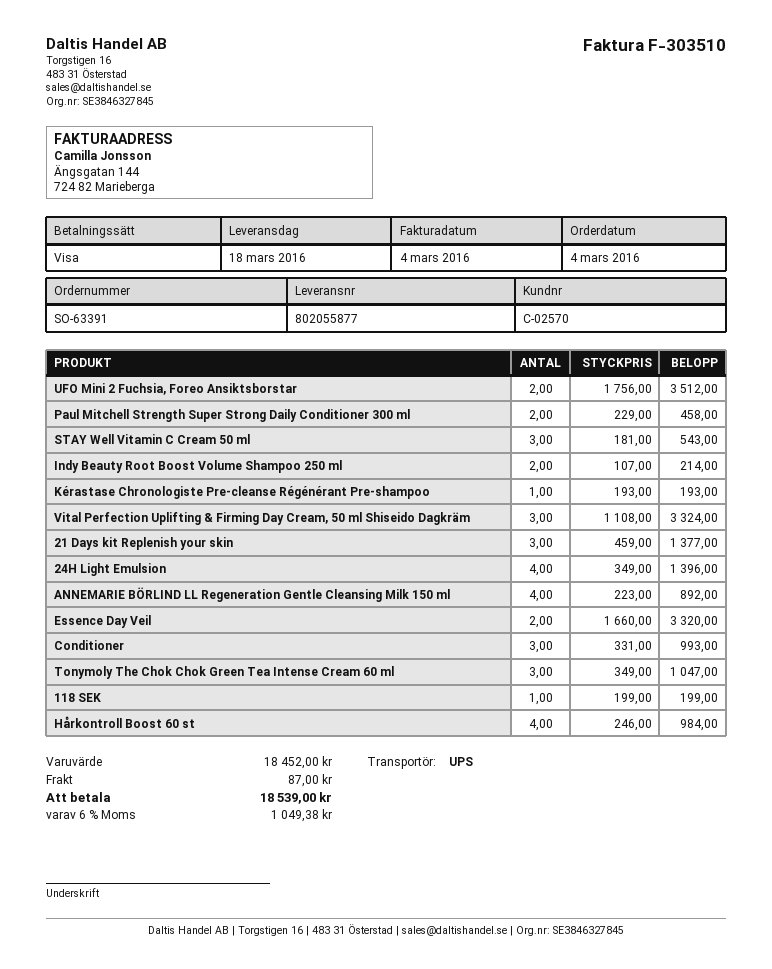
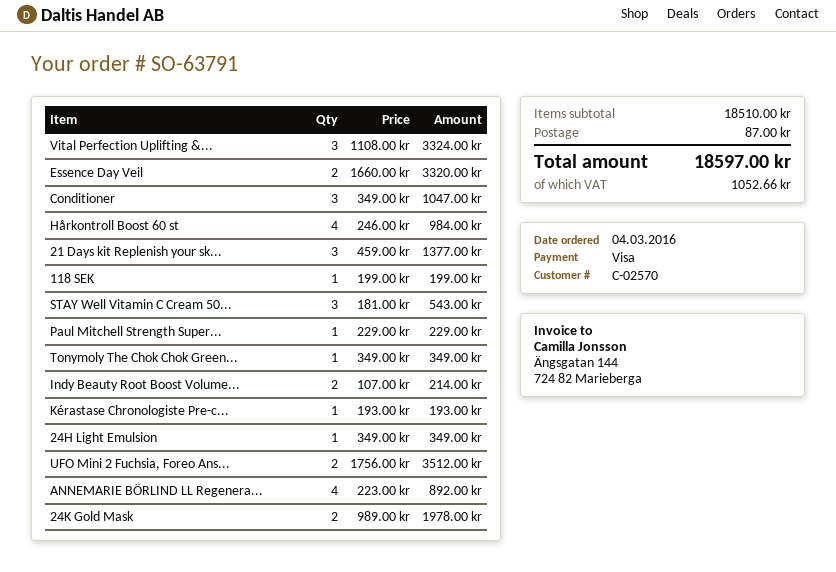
order number: SO-63391 -> SO-63791
Paul Mitchell Strength Super Strong Daily Conditioner 300 ml: 2 x 229.00 = 458.00 -> 1 x 229.00 = 229.00
24H Light Emulsion: 4 x 349.00 = 1396.00 -> 1 x 349.00 = 349.00
Conditioner: 3 x 331.00 = 993.00 -> 3 x 349.00 = 1047.00
Tonymoly The Chok Chok Green Tea Intense Cream 60 ml: 3 x 349.00 = 1047.00 -> 1 x 349.00 = 349.00
24K Gold Mask: none -> 2 x 989.00 = 1978.00
subtotal: 18452.00 -> 18510.00
tax: 1049.38 -> 1052.66
total: 18539.00 -> 18597.00

